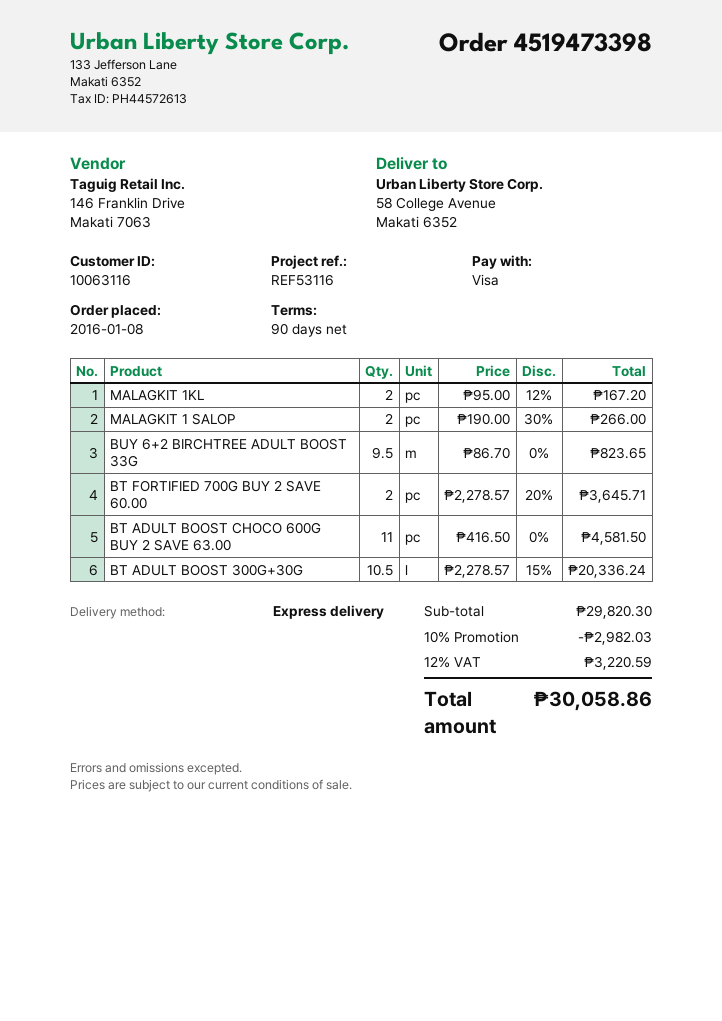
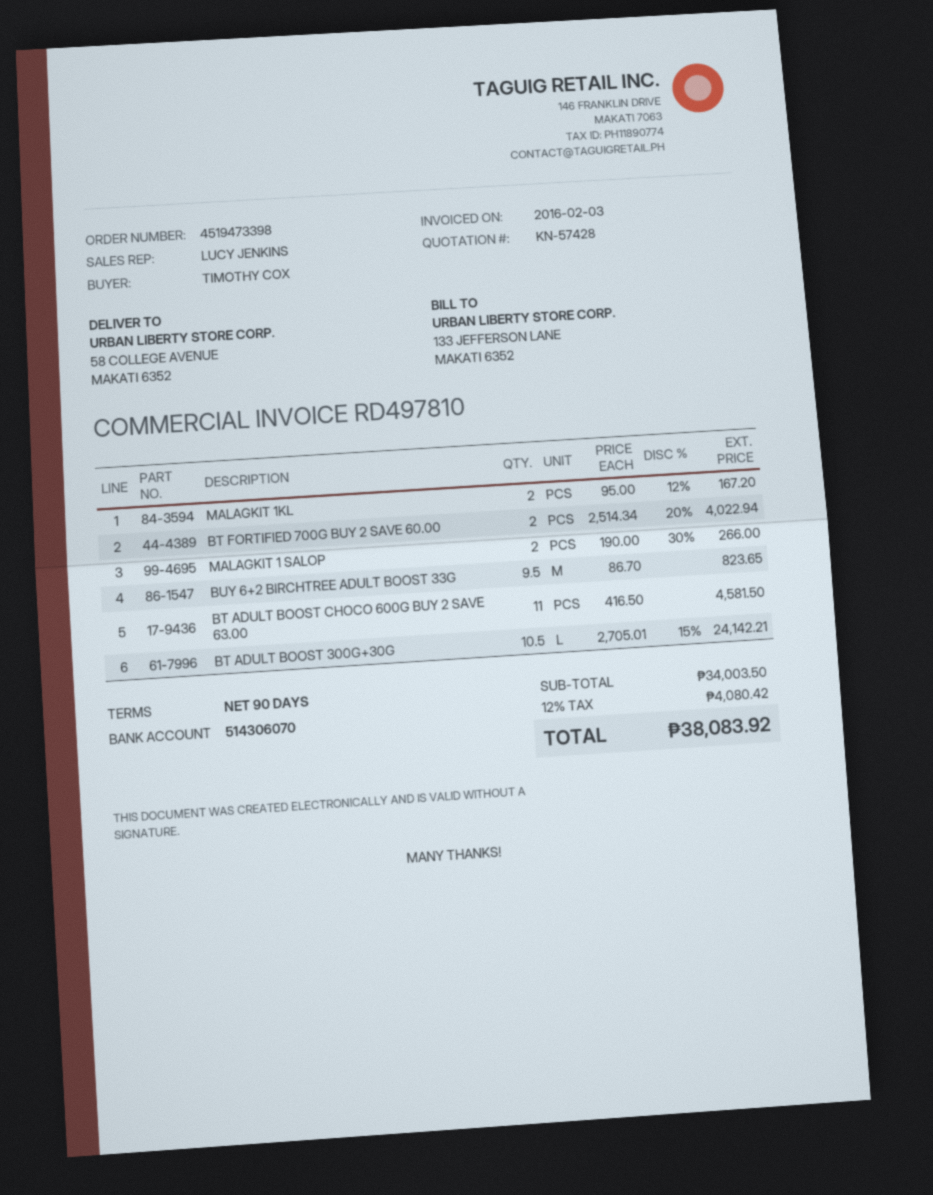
BT FORTIFIED 700G BUY 2 SAVE 60.00: 2 x 2278.57 - 20% = 3645.71 -> 2 x 2514.34 - 20% = 4022.94
BT ADULT BOOST 300G+30G: 10.5 x 2278.57 - 15% = 20336.24 -> 10.5 x 2705.01 - 15% = 24142.21
subtotal: 29820.30 -> 34003.50
discount: 10% = 2982.03 -> none
tax: 12% = 3220.59 -> 12% = 4080.42
total: 30058.86 -> 38083.92

